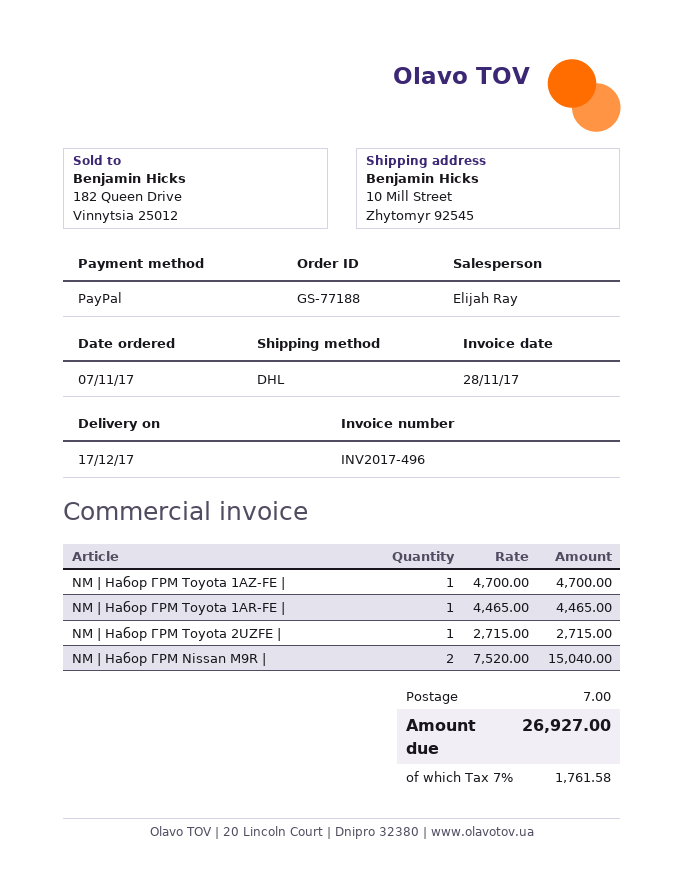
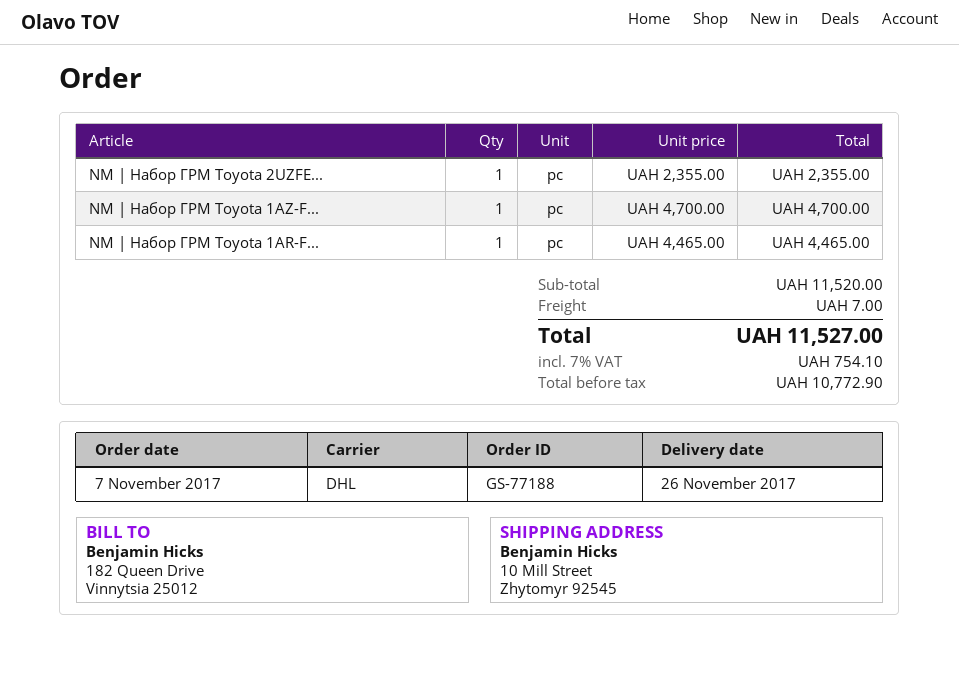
delivery date: 2017-12-17 -> 2017-11-26
NM | Набор ГРМ Toyota 2UZFE |: 1 x 2715.00 = 2715.00 -> 1 x 2355.00 = 2355.00
NM | Набор ГРМ Nissan M9R |: 2 x 7520.00 = 15040.00 -> none
tax: 7% = 1761.58 -> 7% = 754.10
total: 26927.00 -> 11527.00

